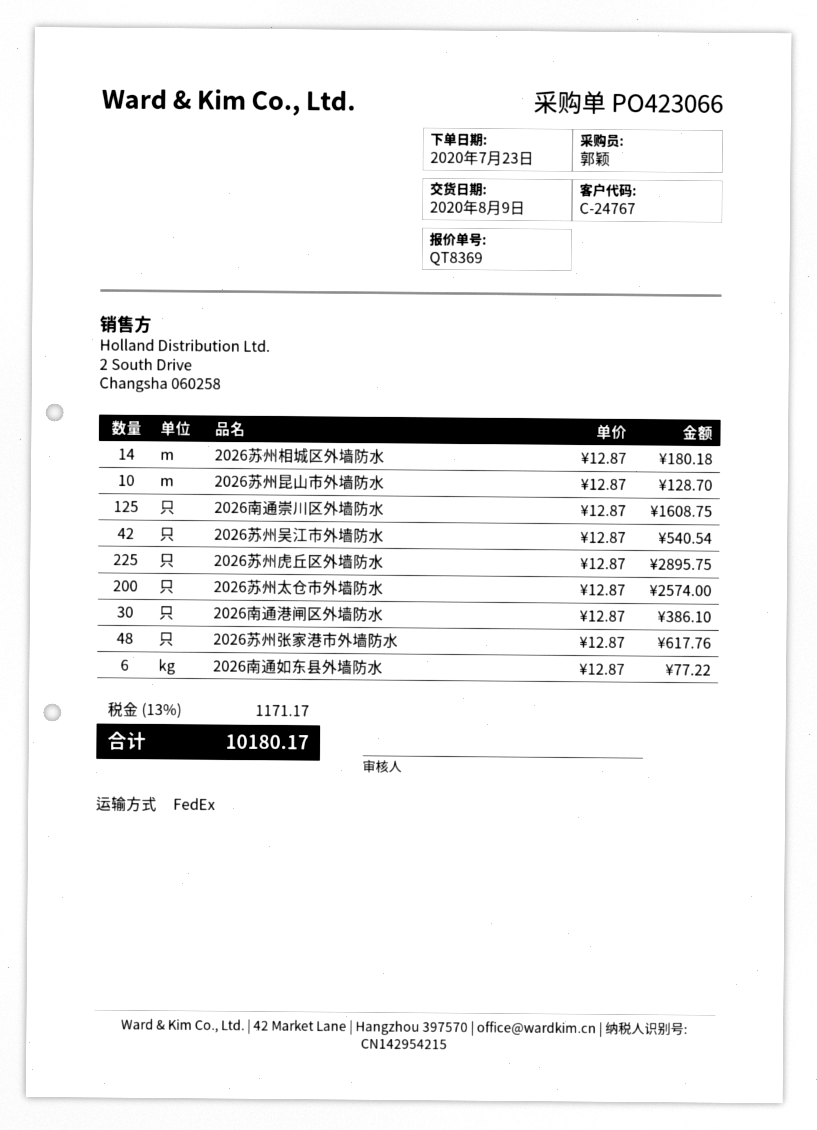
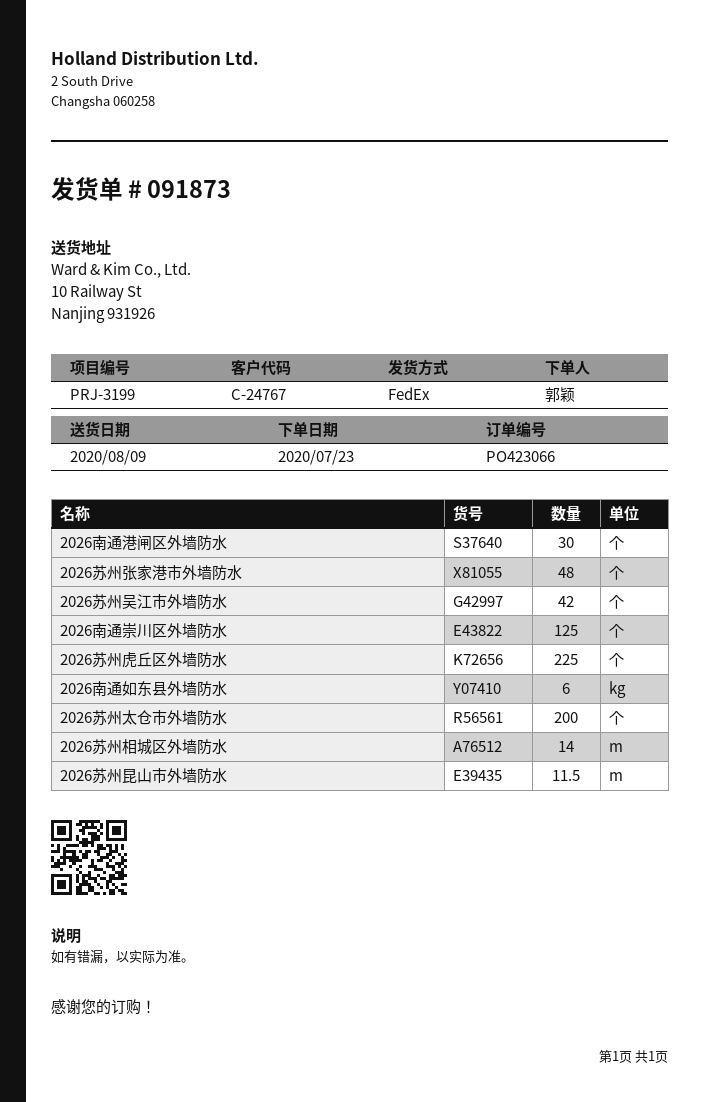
2026苏州昆山市外墙防水: 10 -> 11.5

